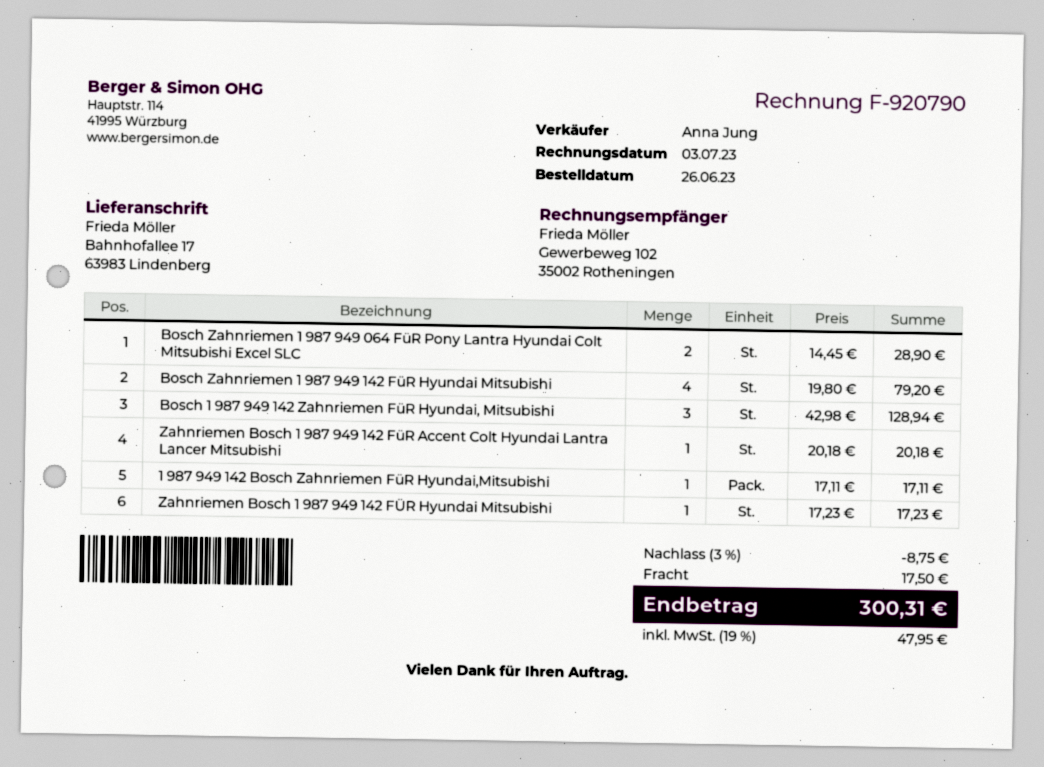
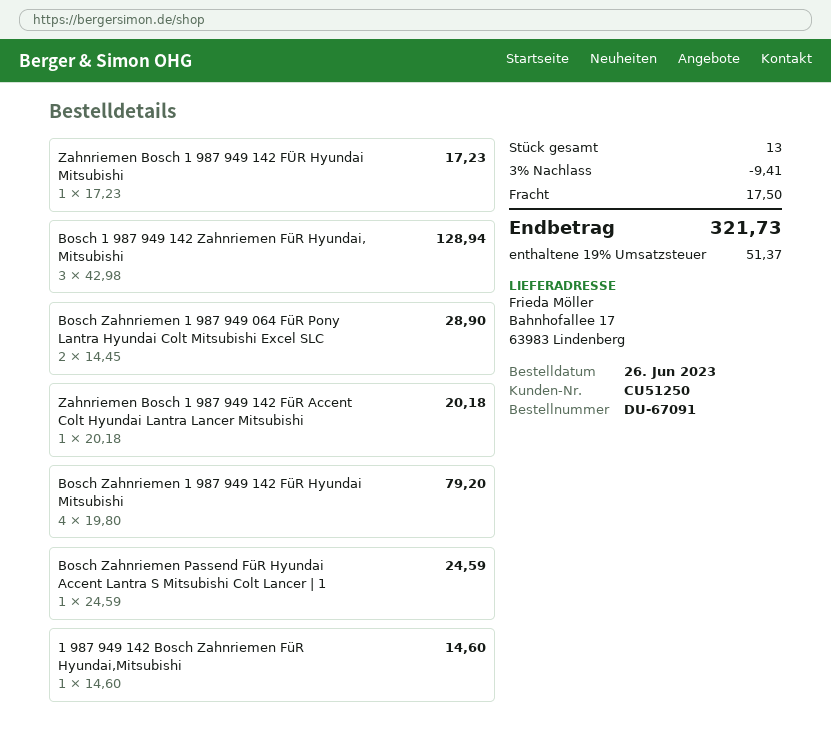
1 987 949 142 Bosch Zahnriemen FüR Hyundai,Mitsubishi: 1 x 17.11 = 17.11 -> 1 x 14.60 = 14.60
Bosch Zahnriemen Passend FüR Hyundai Accent Lantra S Mitsubishi Colt Lancer | 1: none -> 1 x 24.59 = 24.59
discount: 3% = 8.75 -> 3% = 9.41
tax: 19% = 47.95 -> 19% = 51.37
total: 300.31 -> 321.73

